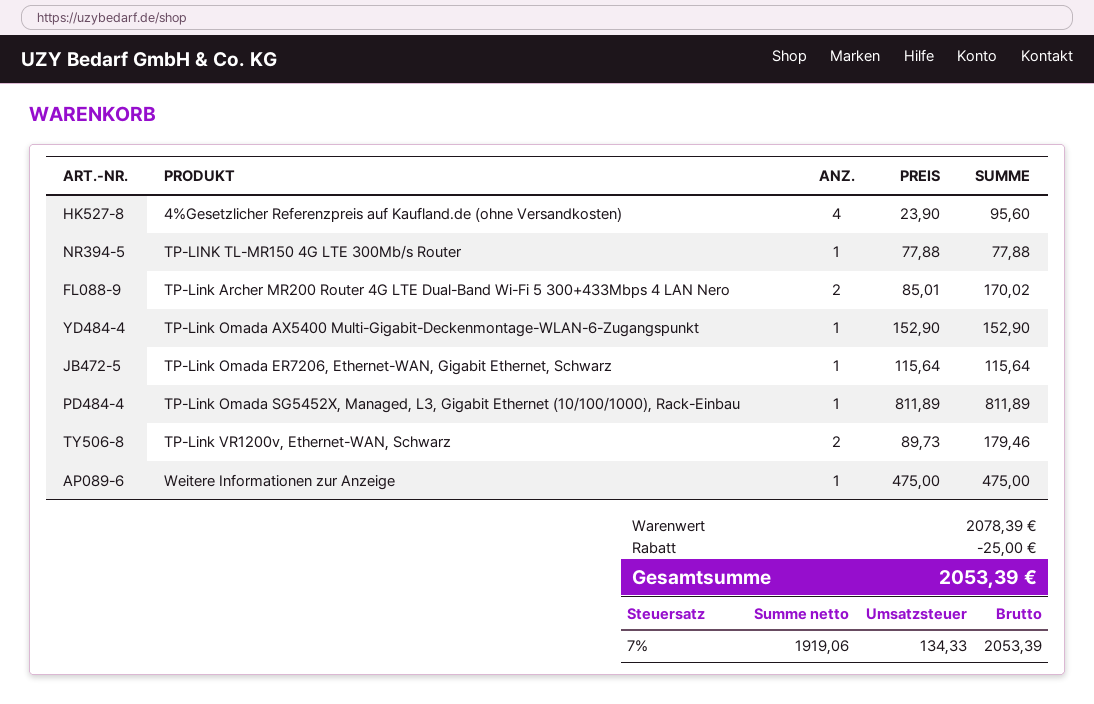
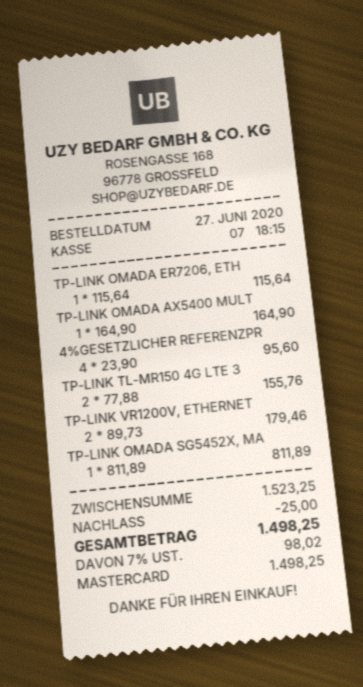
TP-LINK TL-MR150 4G LTE 300Mb/s Router: 1 x 77.88 = 77.88 -> 2 x 77.88 = 155.76
TP-Link Archer MR200 Router 4G LTE Dual-Band Wi-Fi 5 300+433Mbps 4 LAN Nero: 2 x 85.01 = 170.02 -> none
TP-Link Omada AX5400 Multi-Gigabit-Deckenmontage-WLAN-6-Zugangspunkt: 1 x 152.90 = 152.90 -> 1 x 164.90 = 164.90
Weitere Informationen zur Anzeige: 1 x 475.00 = 475.00 -> none
subtotal: 2078.39 -> 1523.25
tax: 7% = 134.33 -> 7% = 98.02
total: 2053.39 -> 1498.25

